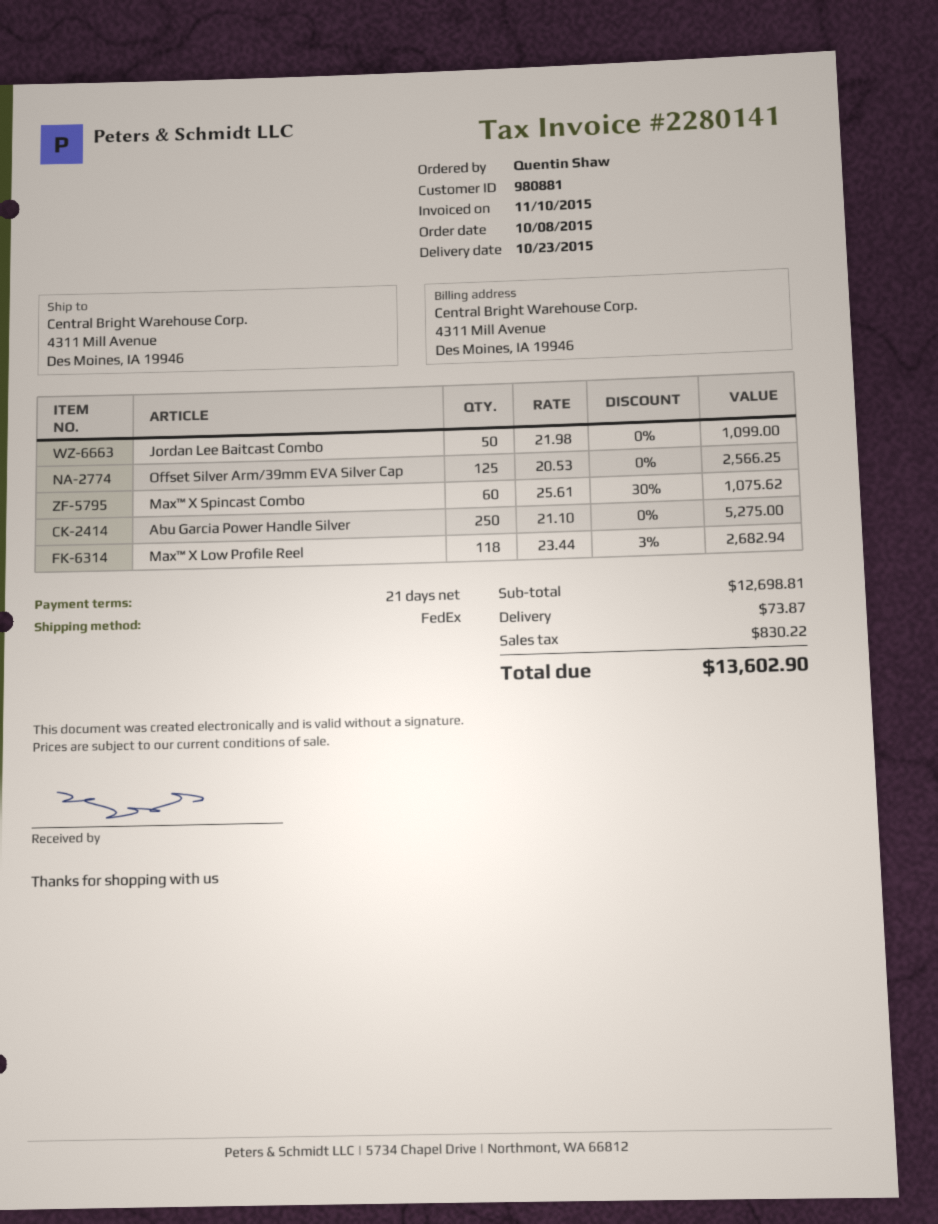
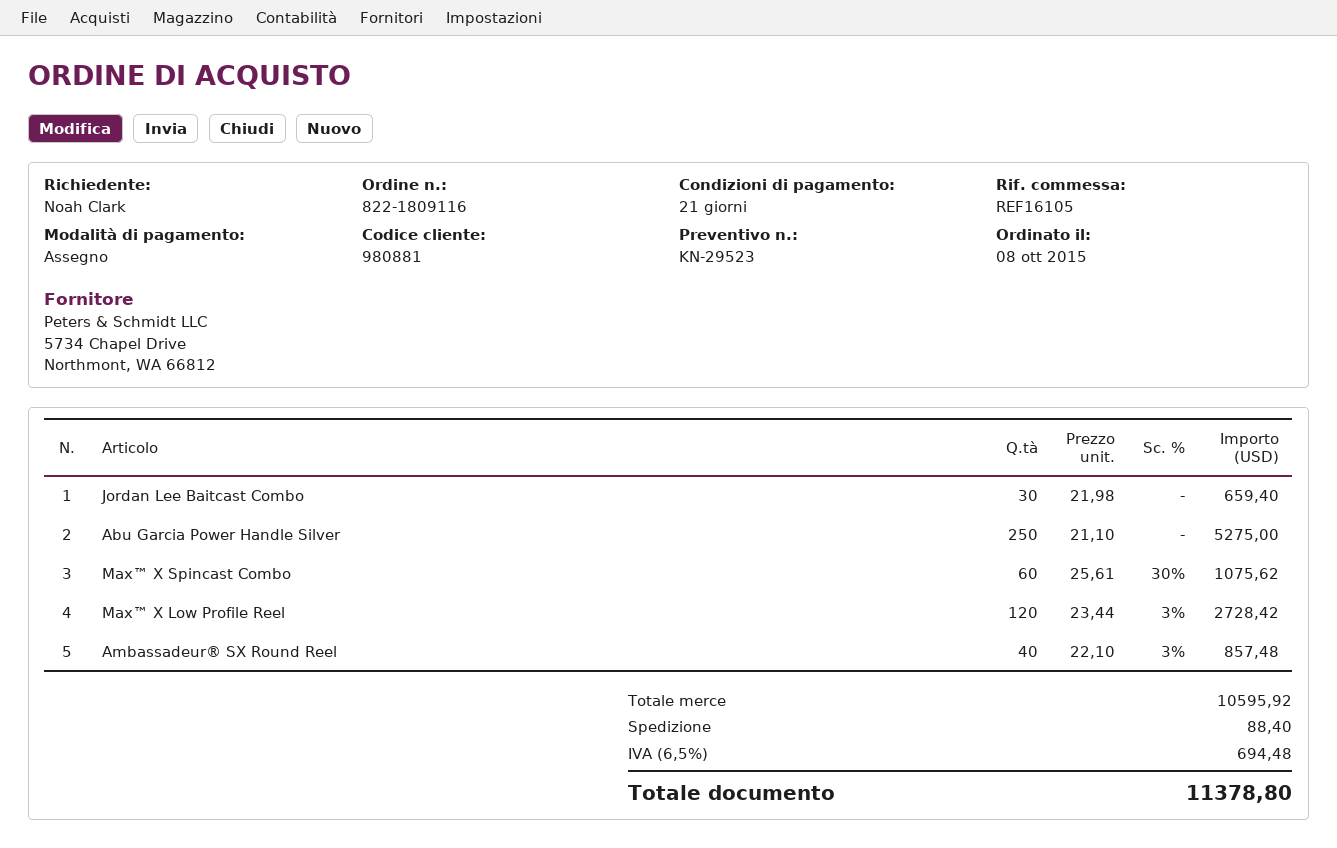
ordered by: Quentin Shaw -> Noah Clark
Jordan Lee Baitcast Combo: 50 x 21.98 = 1099.00 -> 30 x 21.98 = 659.40
Offset Silver Arm/39mm EVA Silver Cap: 125 x 20.53 = 2566.25 -> none
Max™ X Low Profile Reel: 118 x 23.44 - 3% = 2682.94 -> 120 x 23.44 - 3% = 2728.42
Ambassadeur® SX Round Reel: none -> 40 x 22.10 - 3% = 857.48
subtotal: 12698.81 -> 10595.92
shipping: 73.87 -> 88.40
tax: 830.22 -> 694.48
total: 13602.90 -> 11378.80

